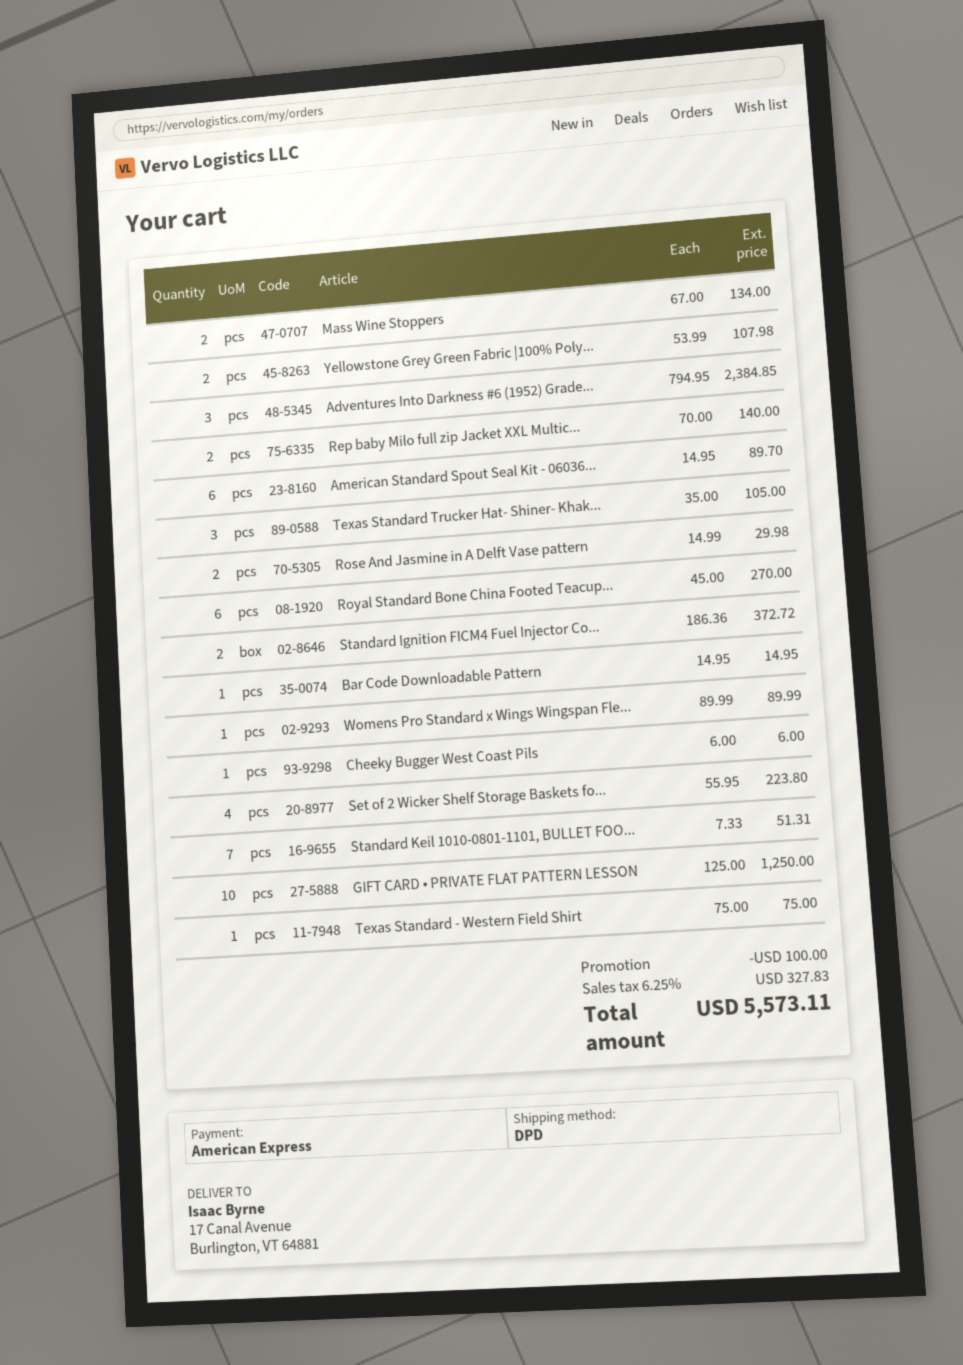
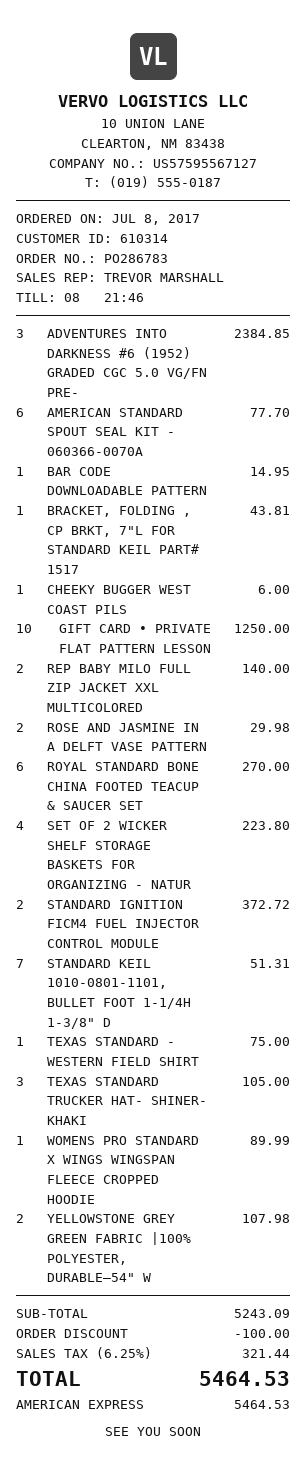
Mass Wine Stoppers: 2 for 134.00 -> none
American Standard Spout Seal Kit - 06036...: 6 for 89.70 -> 6 for 77.70
BRACKET, FOLDING , CP BRKT, 7"L FOR STANDARD KEIL PART# 1517: none -> 1 for 43.81
tax: 6.25% = 327.83 -> 6.25% = 321.44
total: 5573.11 -> 5464.53

